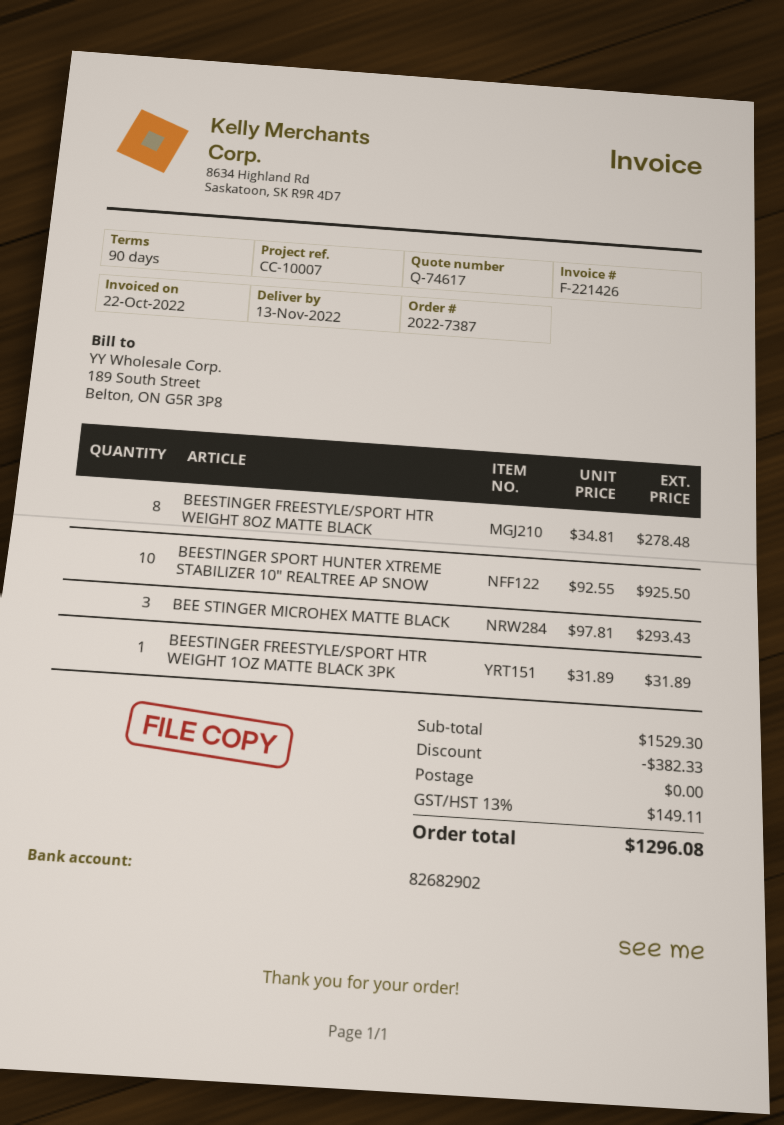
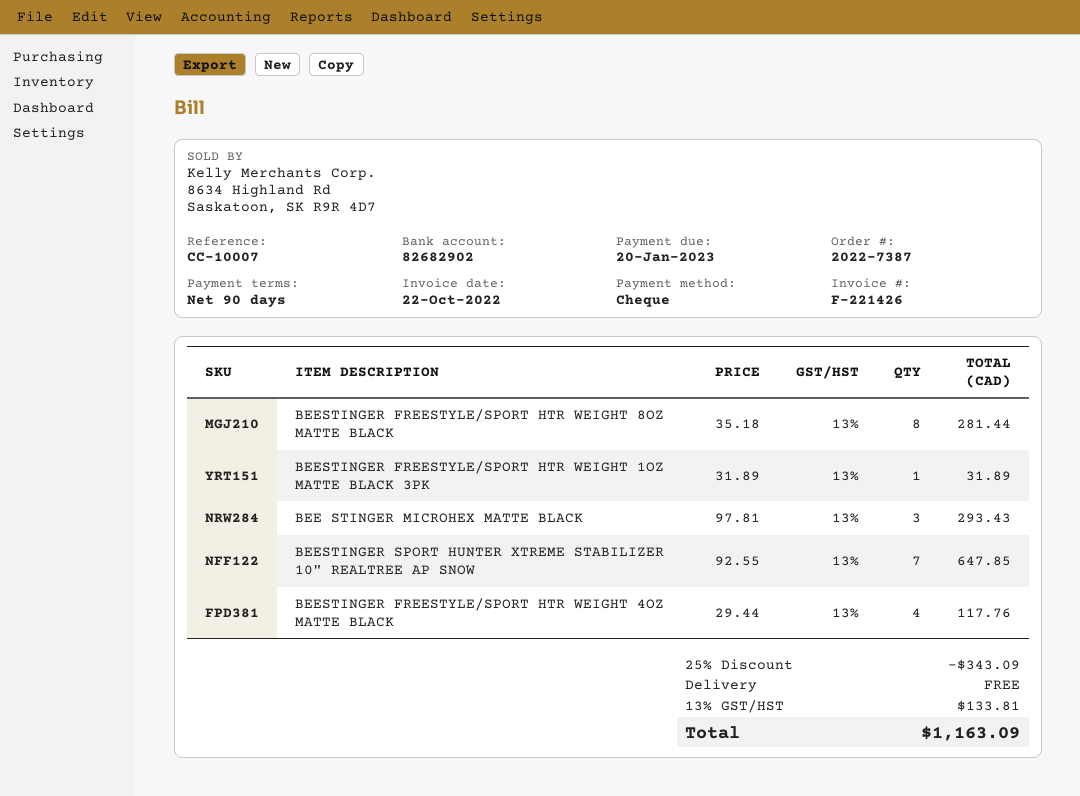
BEESTINGER FREESTYLE/SPORT HTR WEIGHT 8OZ MATTE BLACK: 8 x 34.81 = 278.48 -> 8 x 35.18 = 281.44
BEESTINGER SPORT HUNTER XTREME STABILIZER 10" REALTREE AP SNOW: 10 x 92.55 = 925.50 -> 7 x 92.55 = 647.85
BEESTINGER FREESTYLE/SPORT HTR WEIGHT 4OZ MATTE BLACK: none -> 4 x 29.44 = 117.76
discount: 382.33 -> 343.09
tax: 13% = 149.11 -> 13% = 133.81
total: 1296.08 -> 1163.09

